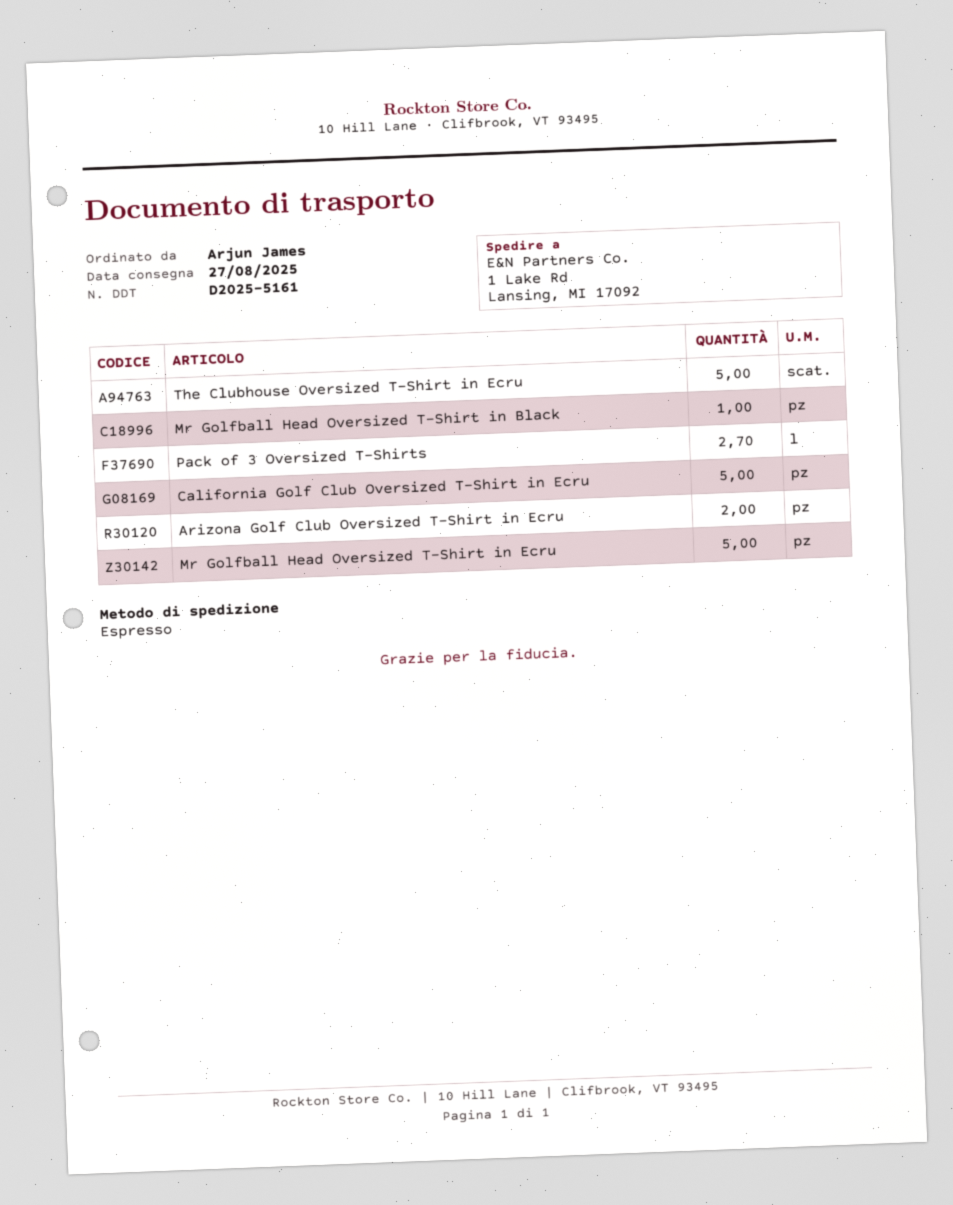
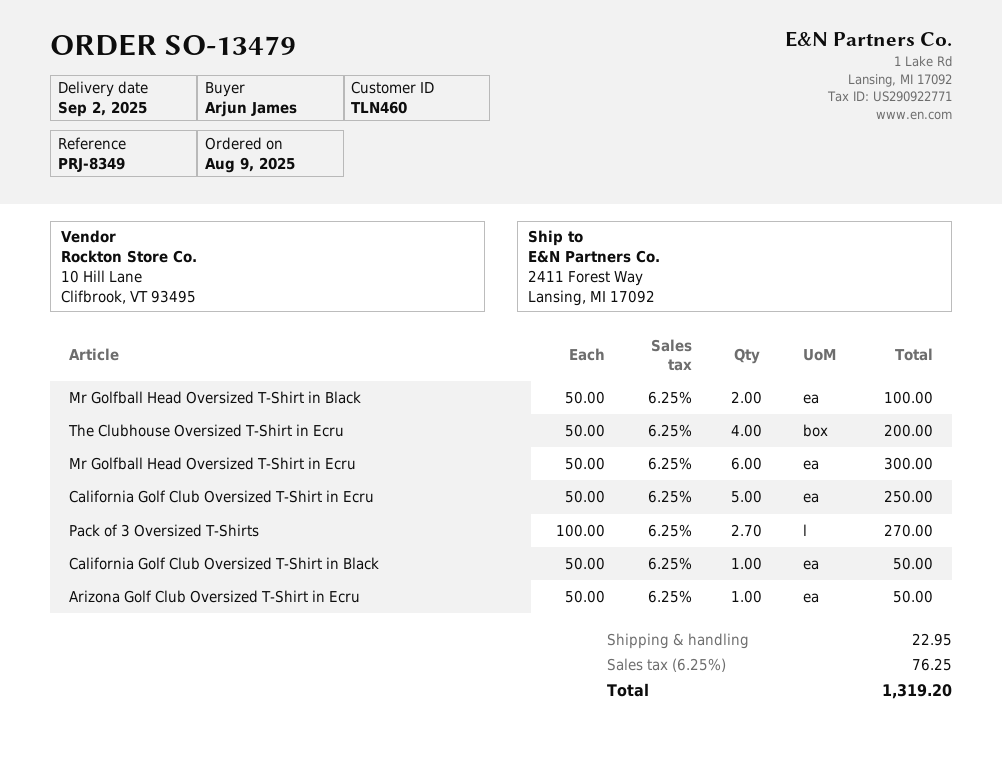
delivery date: 2025-08-27 -> 2025-09-02
ship to: 1 Lake Rd, Lansing, MI 17092 -> 2411 Forest Way, Lansing, MI 17092
The Clubhouse Oversized T-Shirt in Ecru: 5 -> 4
Mr Golfball Head Oversized T-Shirt in Black: 1 -> 2
Arizona Golf Club Oversized T-Shirt in Ecru: 2 -> 1
Mr Golfball Head Oversized T-Shirt in Ecru: 5 -> 6
California Golf Club Oversized T-Shirt in Black: none -> 1

